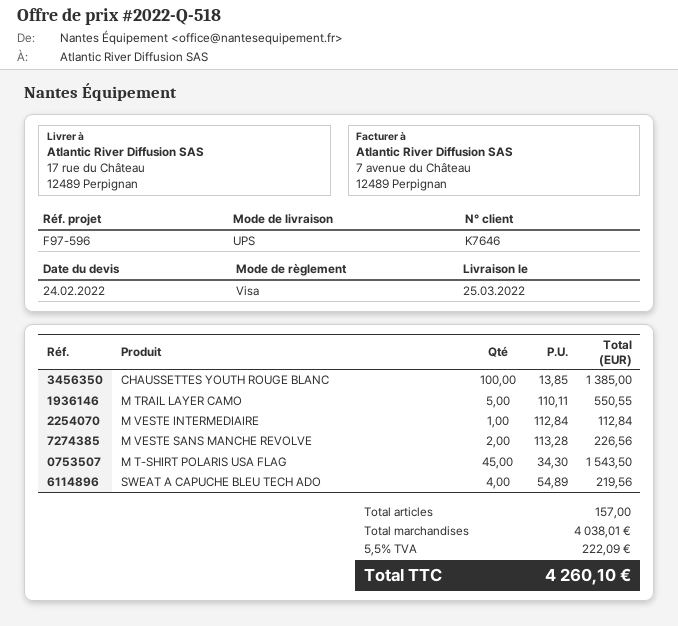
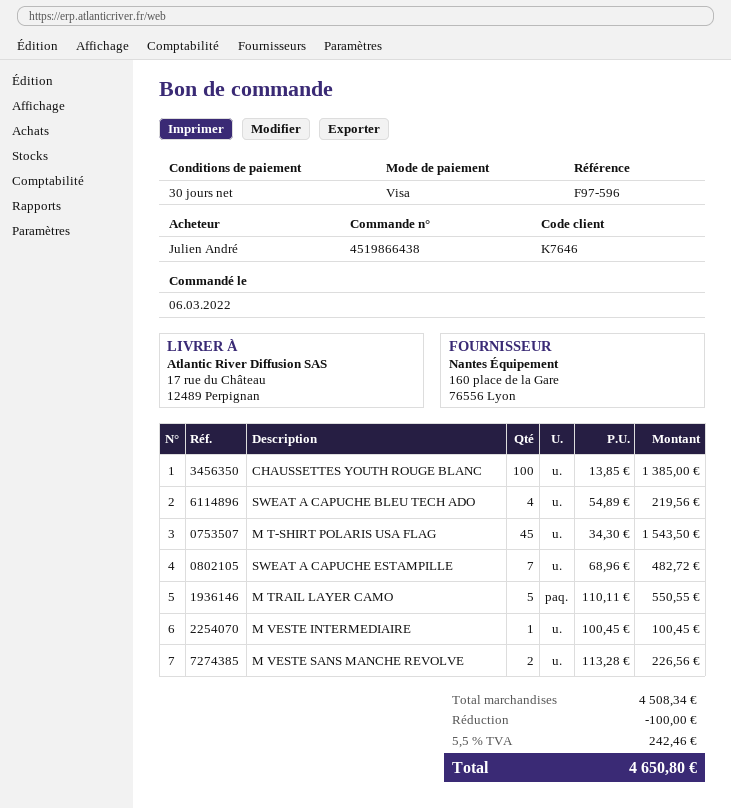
M VESTE INTERMEDIAIRE: 1 x 112.84 = 112.84 -> 1 x 100.45 = 100.45
SWEAT A CAPUCHE ESTAMPILLE: none -> 7 x 68.96 = 482.72
subtotal: 4038.01 -> 4508.34
discount: none -> 100.00
tax: 5.5% = 222.09 -> 5.5% = 242.46
total: 4260.10 -> 4650.80

